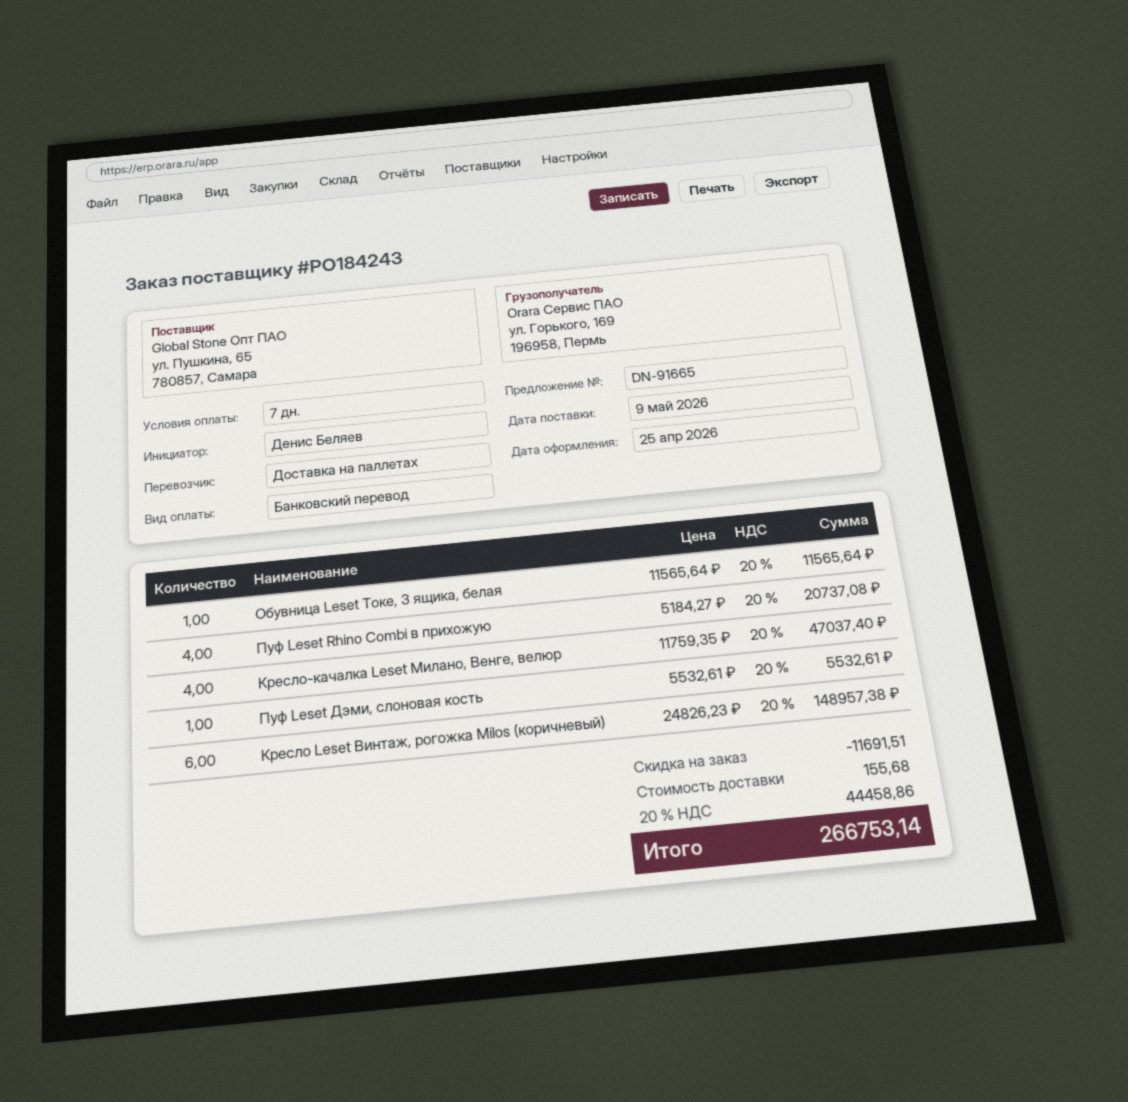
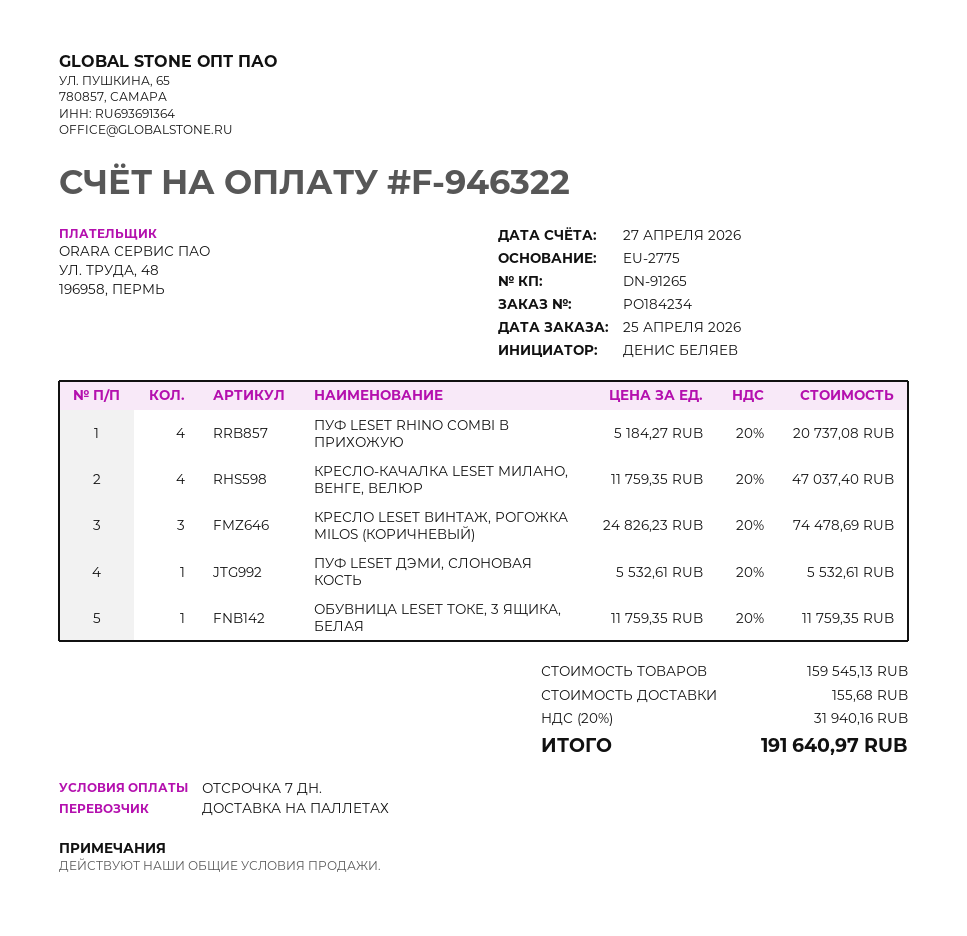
quote number: DN-91665 -> DN-91265
order number: PO184243 -> PO184234
Обувница Leset Токе, 3 ящика, белая: 1 x 11565.64 = 11565.64 -> 1 x 11759.35 = 11759.35
Кресло Leset Винтаж, рогожка Milos (коричневый): 6 x 24826.23 = 148957.38 -> 3 x 24826.23 = 74478.69
discount: 11691.51 -> none
tax: 20% = 44458.86 -> 20% = 31940.16
total: 266753.14 -> 191640.97

